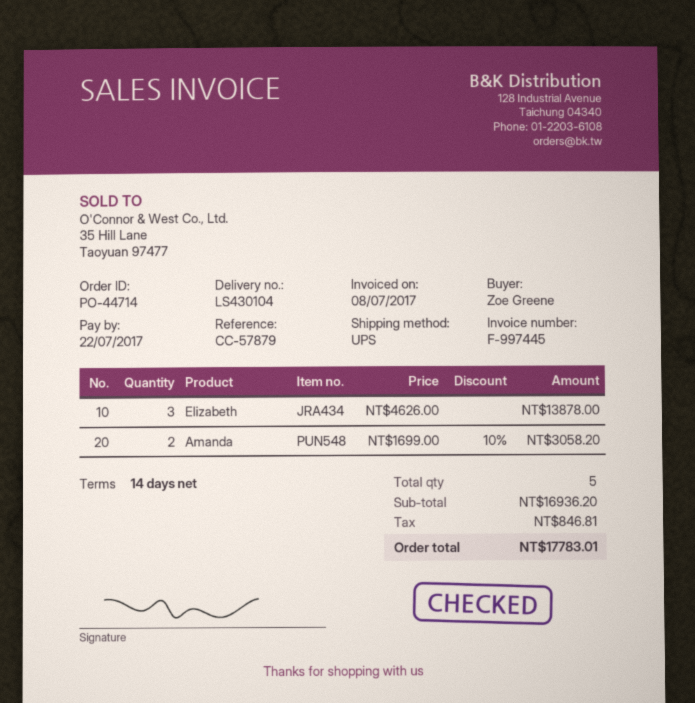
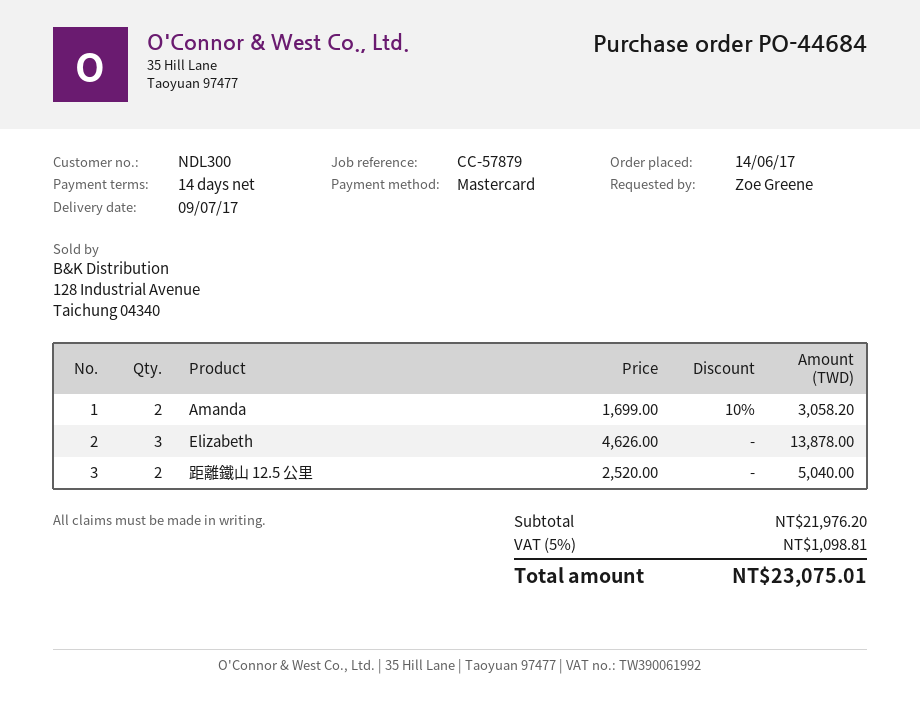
order number: PO-44714 -> PO-44684
距離鐵山 12.5 公里: none -> 2 x 2520.00 = 5040.00
subtotal: 16936.20 -> 21976.20
tax: 846.81 -> 1098.81
total: 17783.01 -> 23075.01

